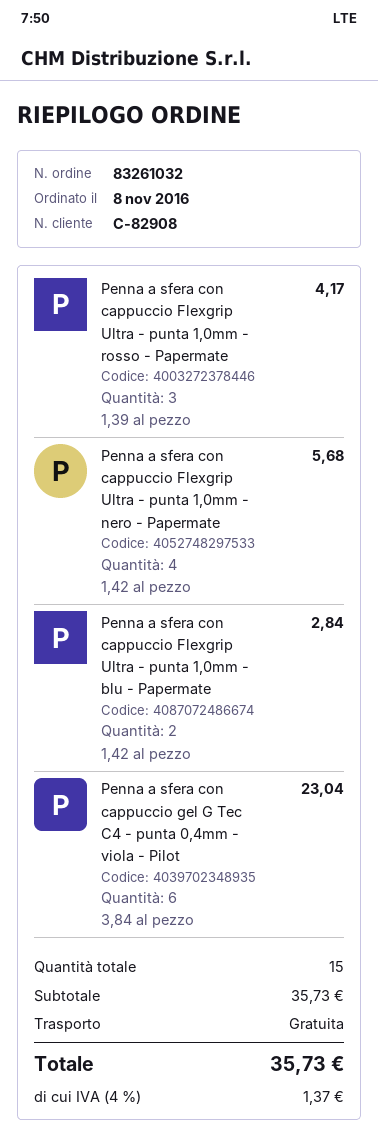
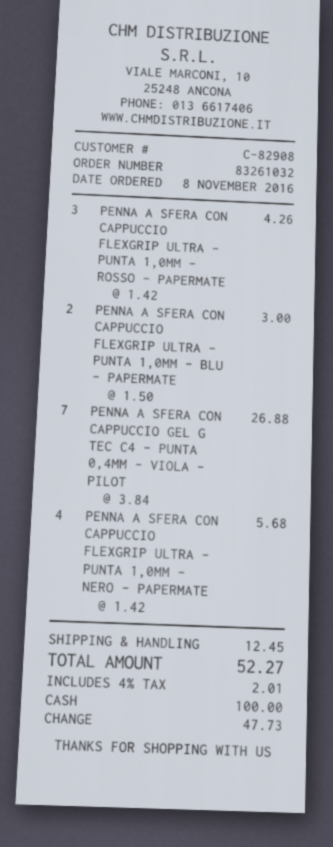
Penna a sfera con cappuccio Flexgrip Ultra - punta 1,0mm - rosso - Papermate: 3 x 1.39 = 4.17 -> 3 x 1.42 = 4.26
Penna a sfera con cappuccio Flexgrip Ultra - punta 1,0mm - blu - Papermate: 2 x 1.42 = 2.84 -> 2 x 1.50 = 3.00
Penna a sfera con cappuccio gel G Tec C4 - punta 0,4mm - viola - Pilot: 6 x 3.84 = 23.04 -> 7 x 3.84 = 26.88
shipping: 0.00 -> 12.45
tax: 4% = 1.37 -> 4% = 2.01
total: 35.73 -> 52.27

